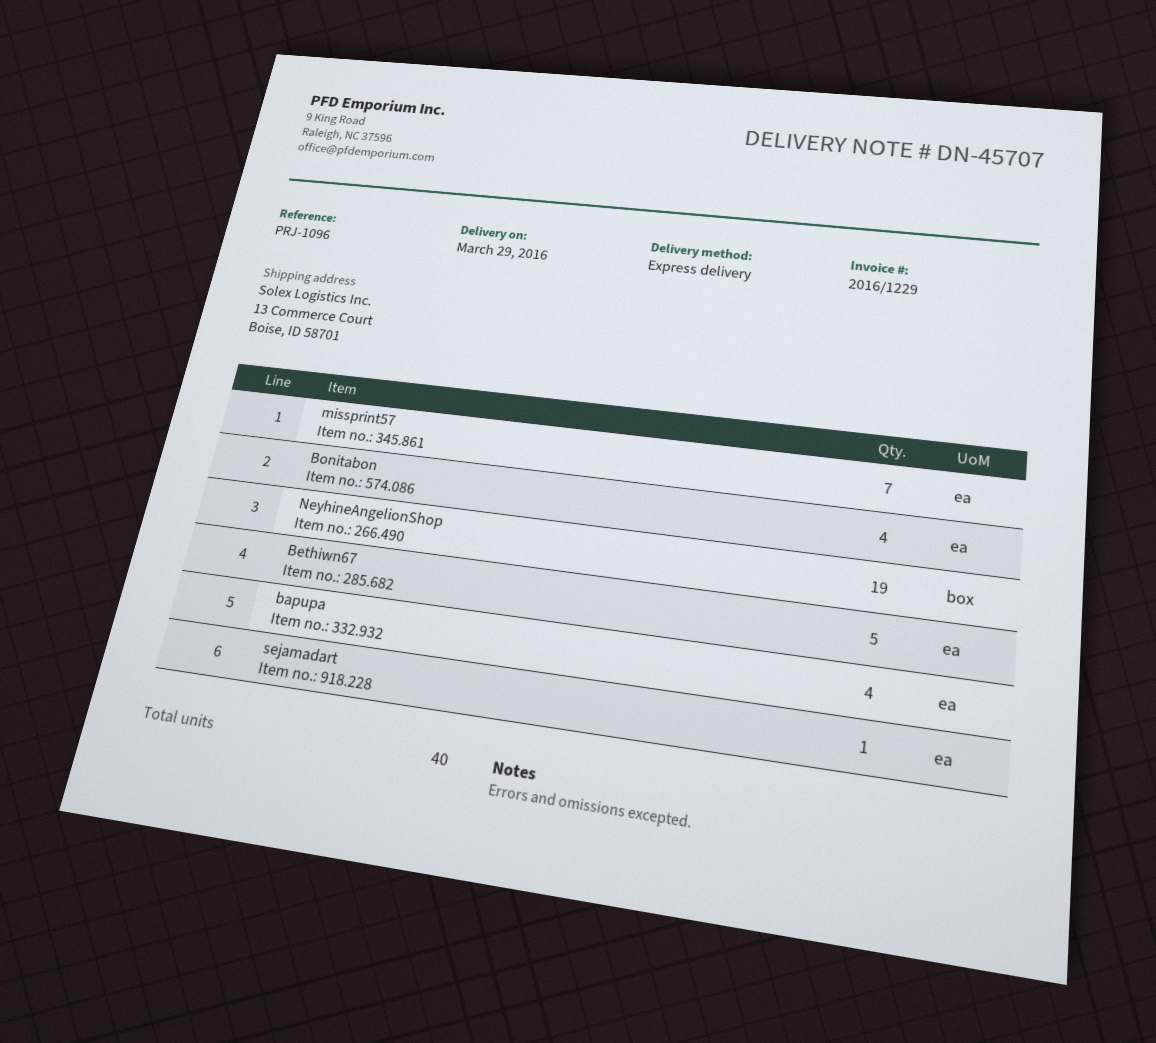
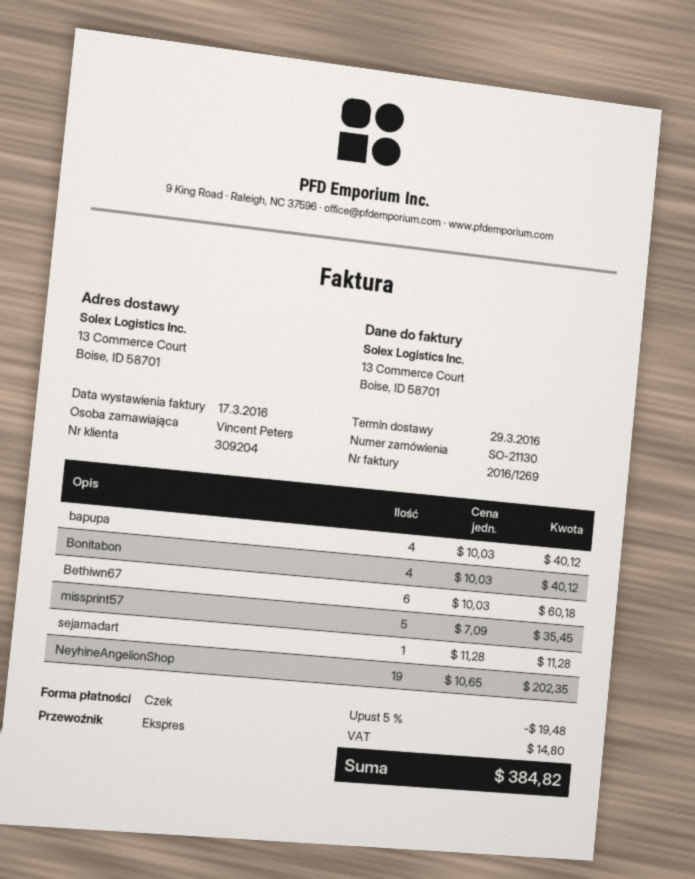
invoice number: 2016/1229 -> 2016/1269
missprint57: 7 -> 5
Bethiwn67: 5 -> 6

